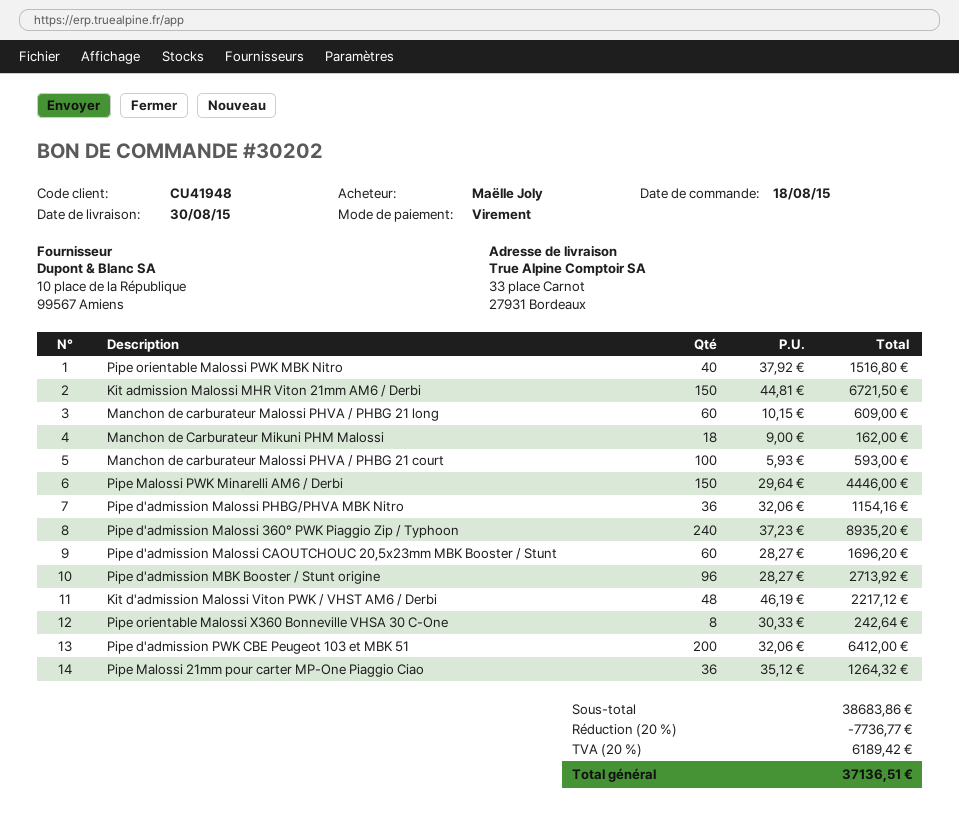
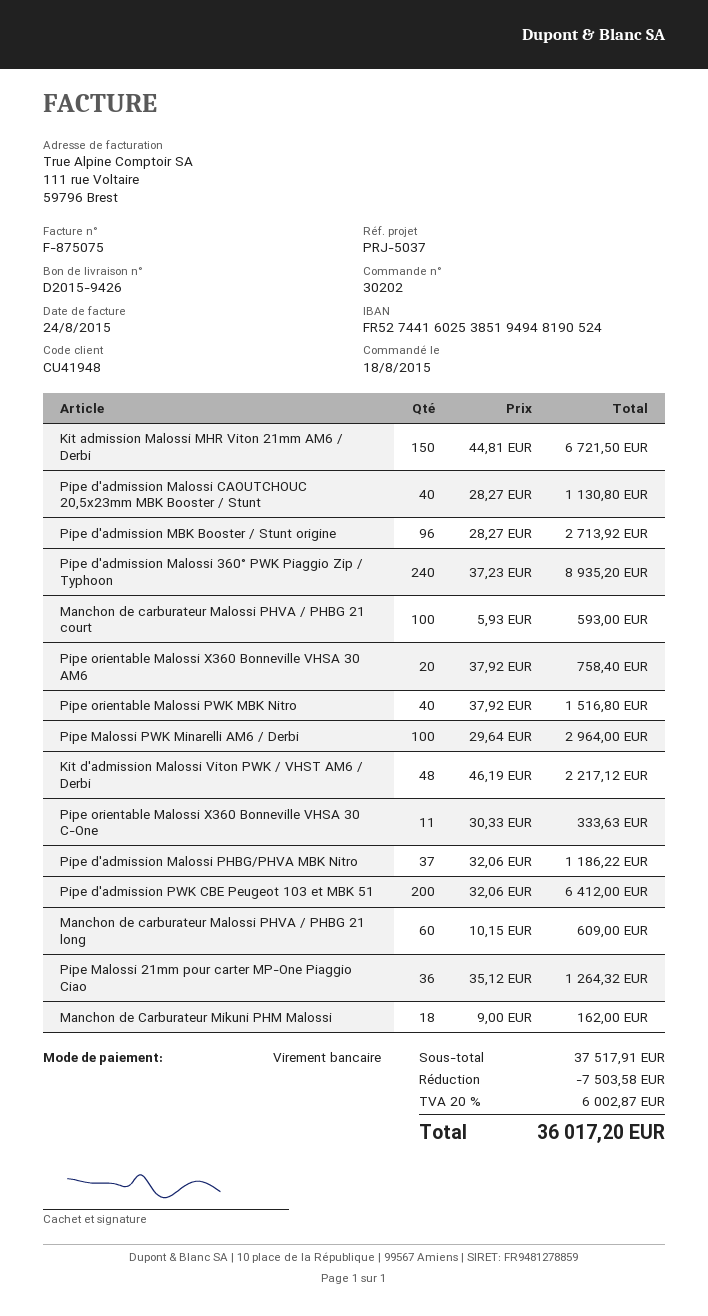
Pipe Malossi PWK Minarelli AM6 / Derbi: 150 x 29.64 = 4446.00 -> 100 x 29.64 = 2964.00
Pipe d'admission Malossi PHBG/PHVA MBK Nitro: 36 x 32.06 = 1154.16 -> 37 x 32.06 = 1186.22
Pipe d'admission Malossi CAOUTCHOUC 20,5x23mm MBK Booster / Stunt: 60 x 28.27 = 1696.20 -> 40 x 28.27 = 1130.80
Pipe orientable Malossi X360 Bonneville VHSA 30 C-One: 8 x 30.33 = 242.64 -> 11 x 30.33 = 333.63
Pipe orientable Malossi X360 Bonneville VHSA 30 AM6: none -> 20 x 37.92 = 758.40
subtotal: 38683.86 -> 37517.91
discount: 7736.77 -> 7503.58
tax: 20% = 6189.42 -> 20% = 6002.87
total: 37136.51 -> 36017.20

